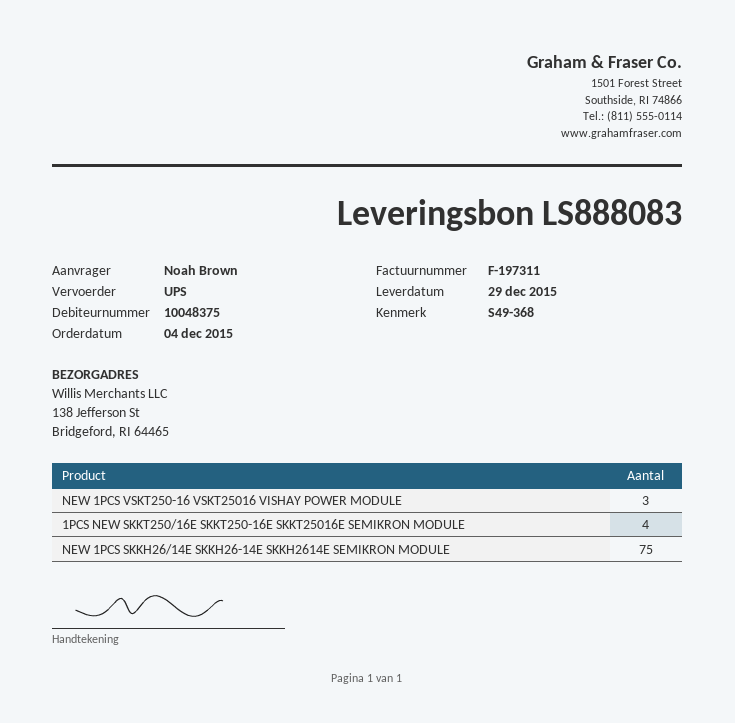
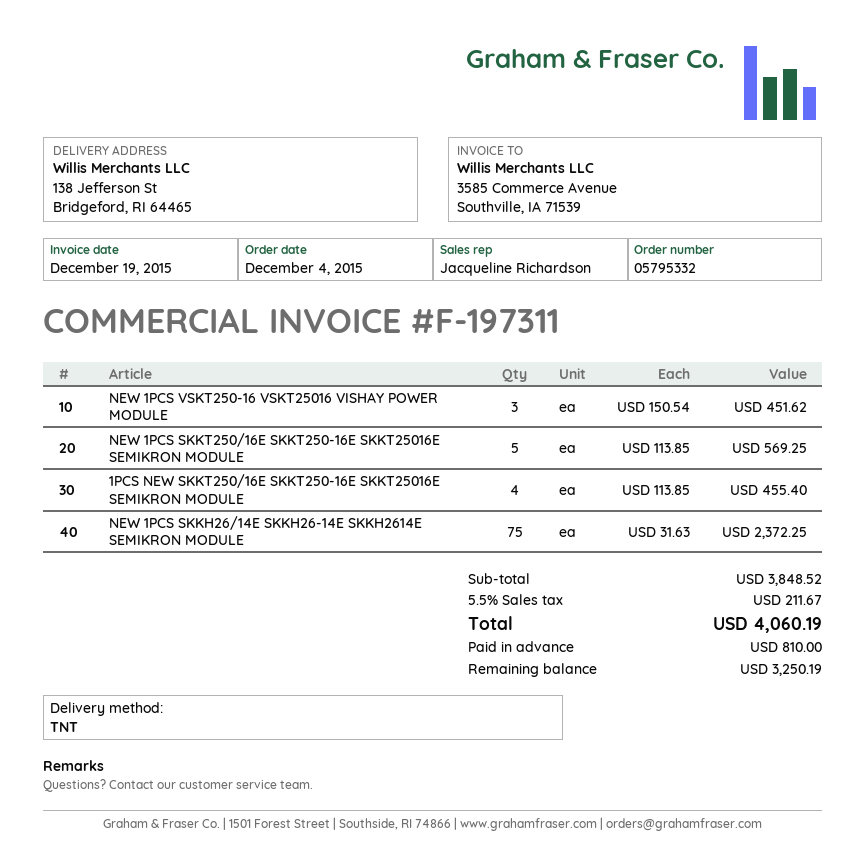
shipping method: UPS -> TNT
NEW 1PCS SKKT250/16E SKKT250-16E SKKT25016E SEMIKRON MODULE: none -> 5

